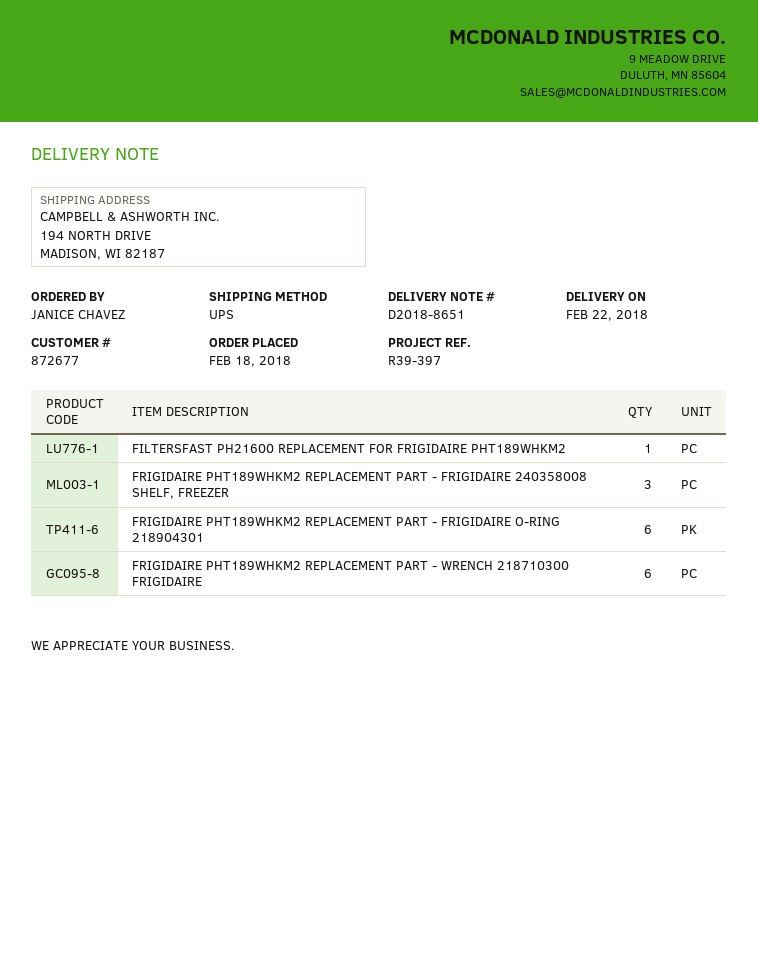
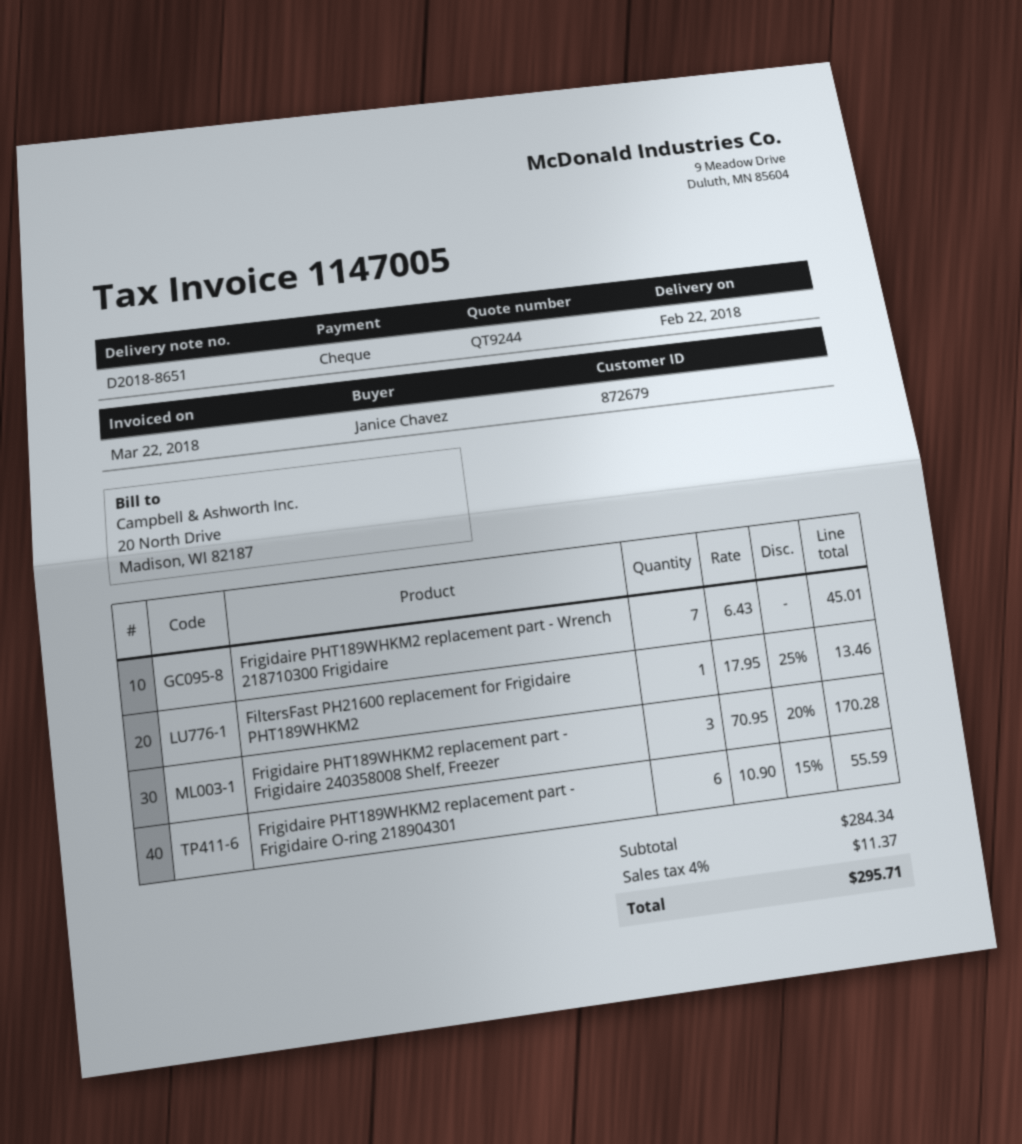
customer number: 872677 -> 872679
FRIGIDAIRE PHT189WHKM2 REPLACEMENT PART - WRENCH 218710300 FRIGIDAIRE: 6 -> 7

